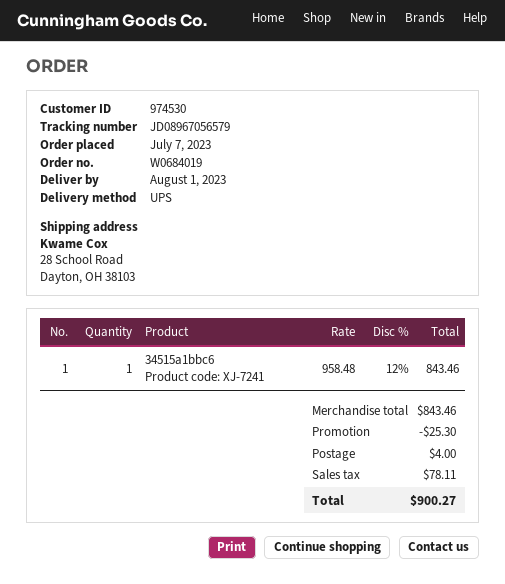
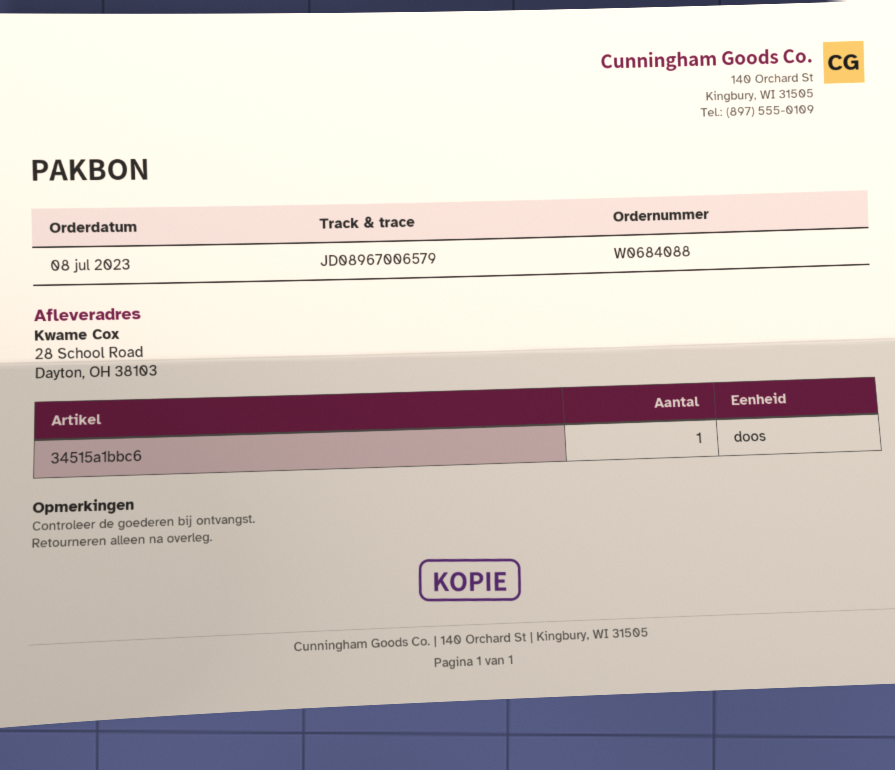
order number: W0684019 -> W0684088
order date: 2023-07-07 -> 2023-07-08
tracking number: JD08967056579 -> JD08967006579

